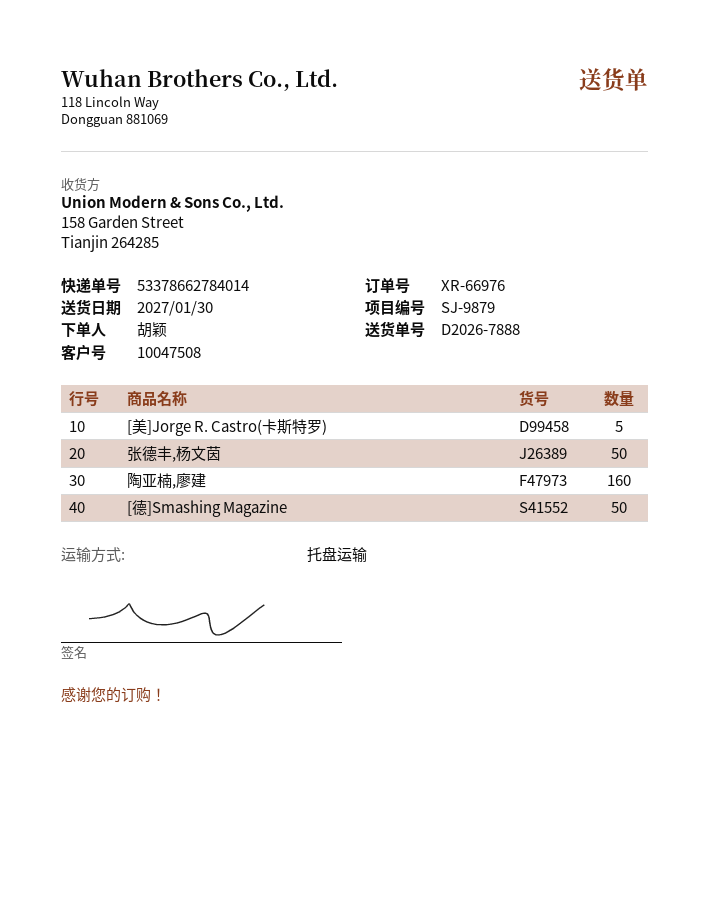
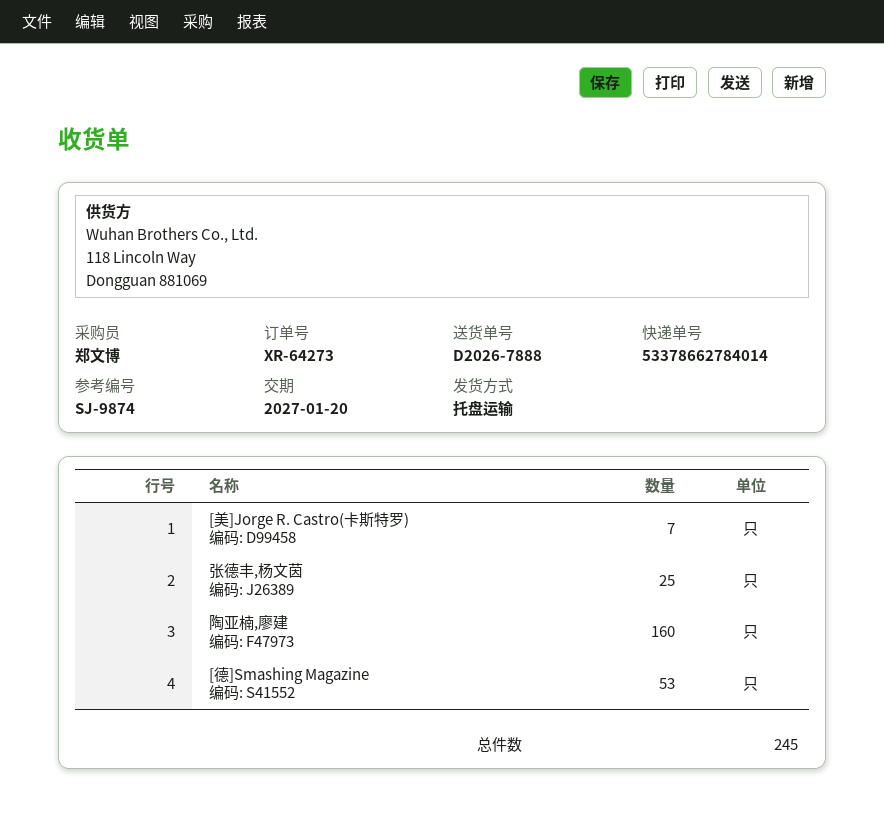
order number: XR-66976 -> XR-64273
delivery date: 2027-01-30 -> 2027-01-20
reference: SJ-9879 -> SJ-9874
ordered by: 胡颖 -> 郑文博
[美]Jorge R. Castro(卡斯特罗): 5 -> 7
张德丰,杨文茵: 50 -> 25
[德]Smashing Magazine: 50 -> 53

